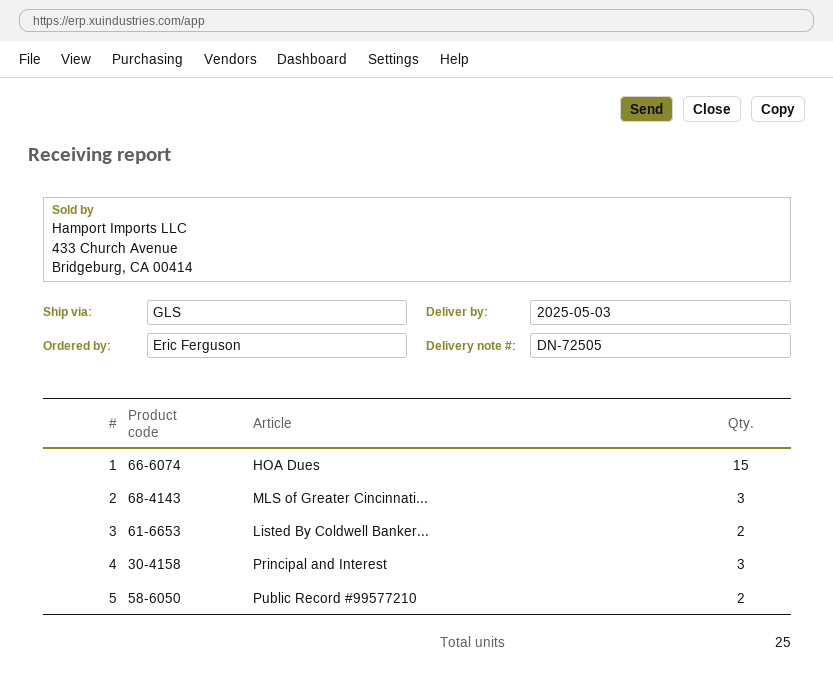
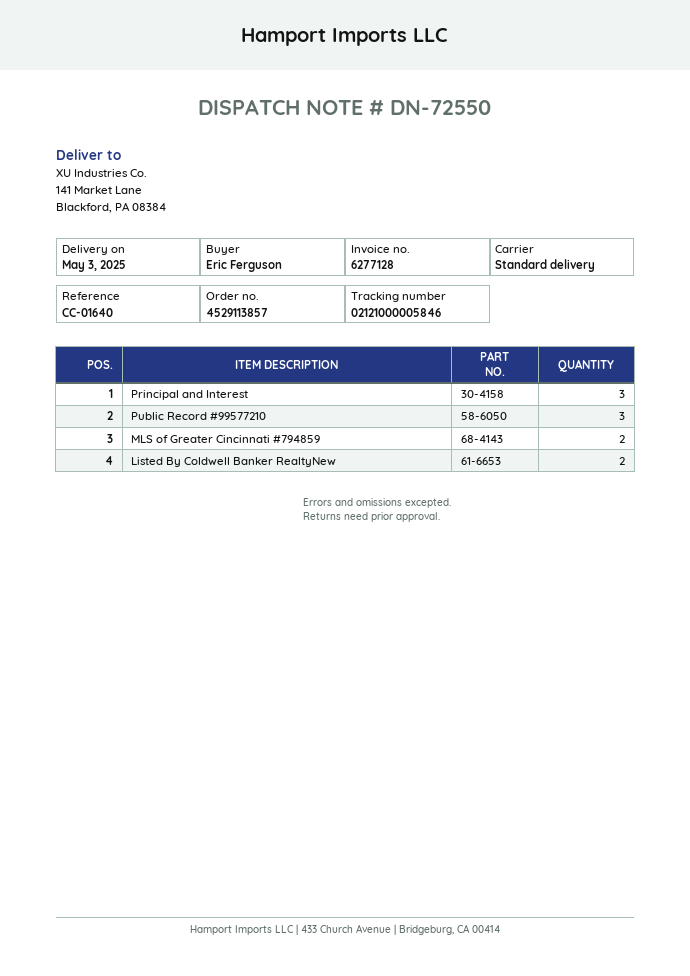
delivery note number: DN-72505 -> DN-72550
shipping method: GLS -> standard
HOA Dues: 15 -> none
MLS of Greater Cincinnati...: 3 -> 2
Public Record #99577210: 2 -> 3

